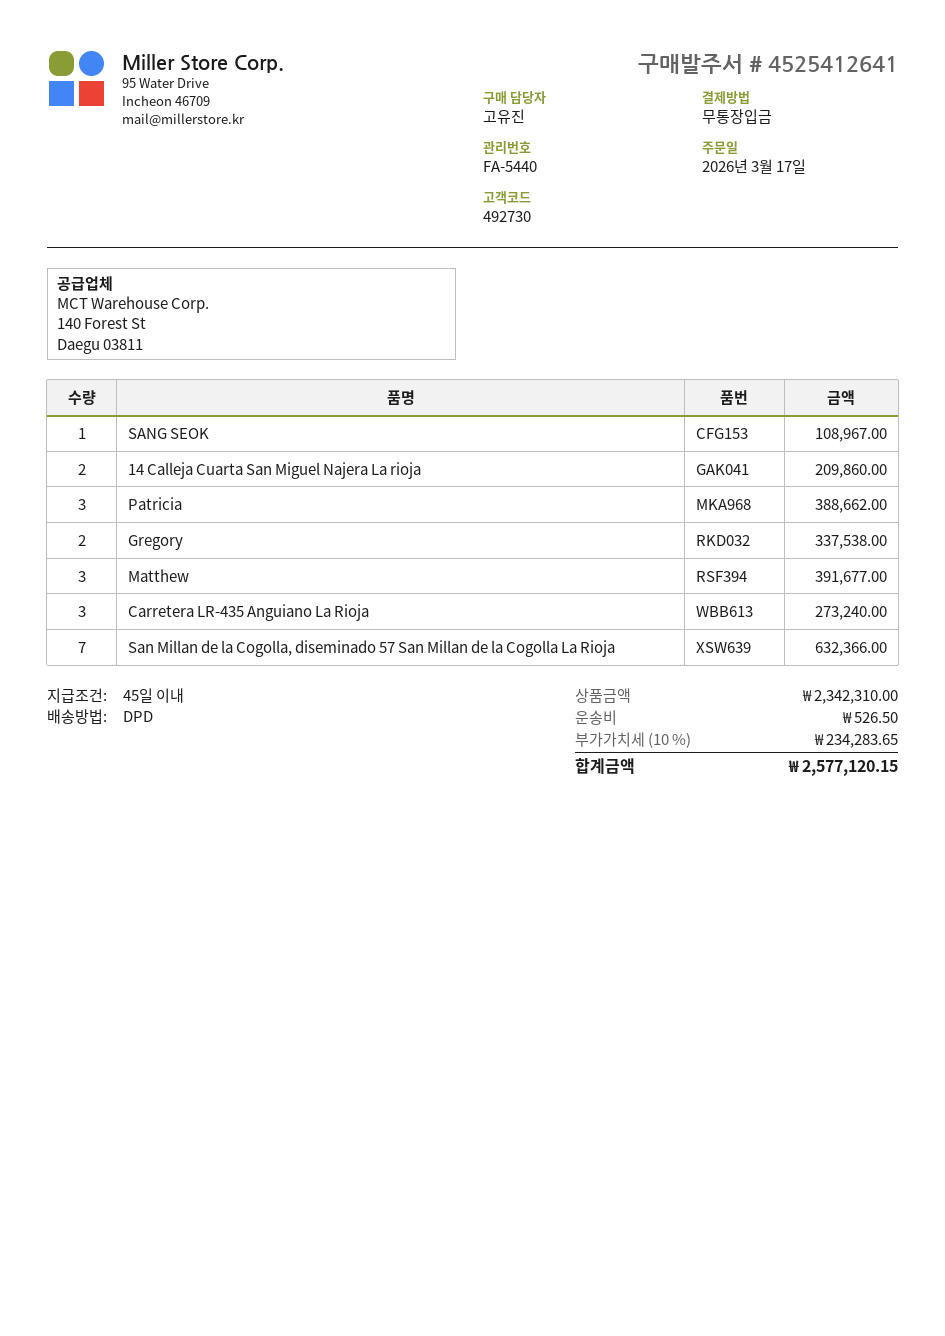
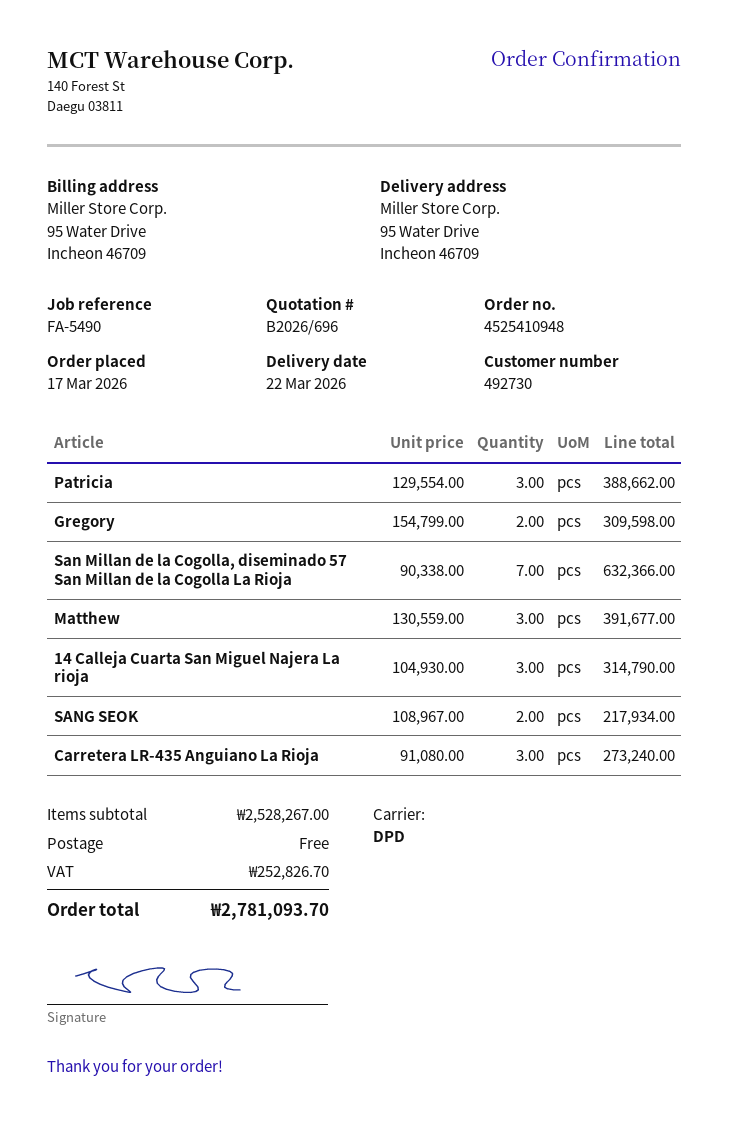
order number: 4525412641 -> 4525410948
reference: FA-5440 -> FA-5490
SANG SEOK: 1 for 108967.00 -> 2 for 217934.00
14 Calleja Cuarta San Miguel Najera La rioja: 2 for 209860.00 -> 3 for 314790.00
Gregory: 2 for 337538.00 -> 2 for 309598.00
subtotal: 2342310.00 -> 2528267.00
shipping: 526.50 -> 0.00
tax: 234283.65 -> 252826.70
total: 2577120.15 -> 2781093.70

